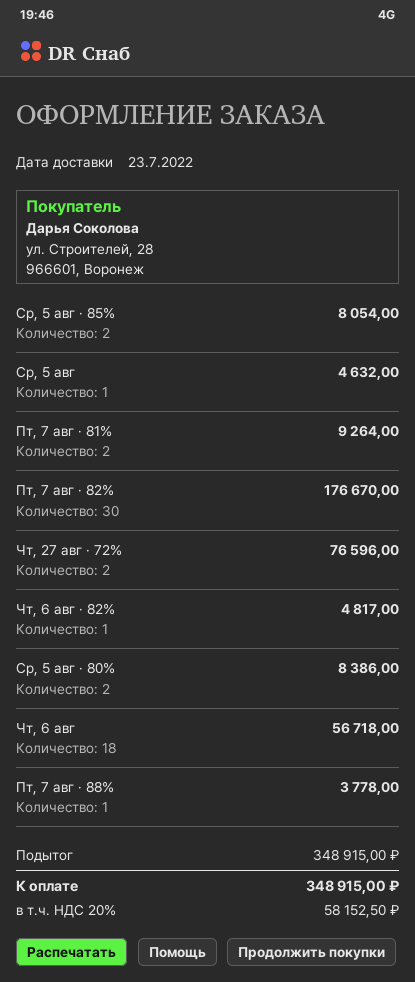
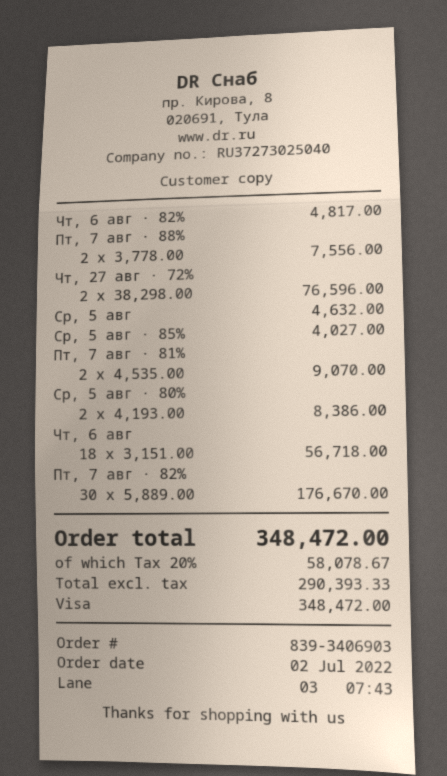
Ср, 5 авг · 85%: 2 for 8054.00 -> 1 for 4027.00
Пт, 7 авг · 81%: 2 for 9264.00 -> 2 for 9070.00
Пт, 7 авг · 88%: 1 for 3778.00 -> 2 for 7556.00
tax: 20% = 58152.50 -> 20% = 58078.67
total: 348915.00 -> 348472.00

